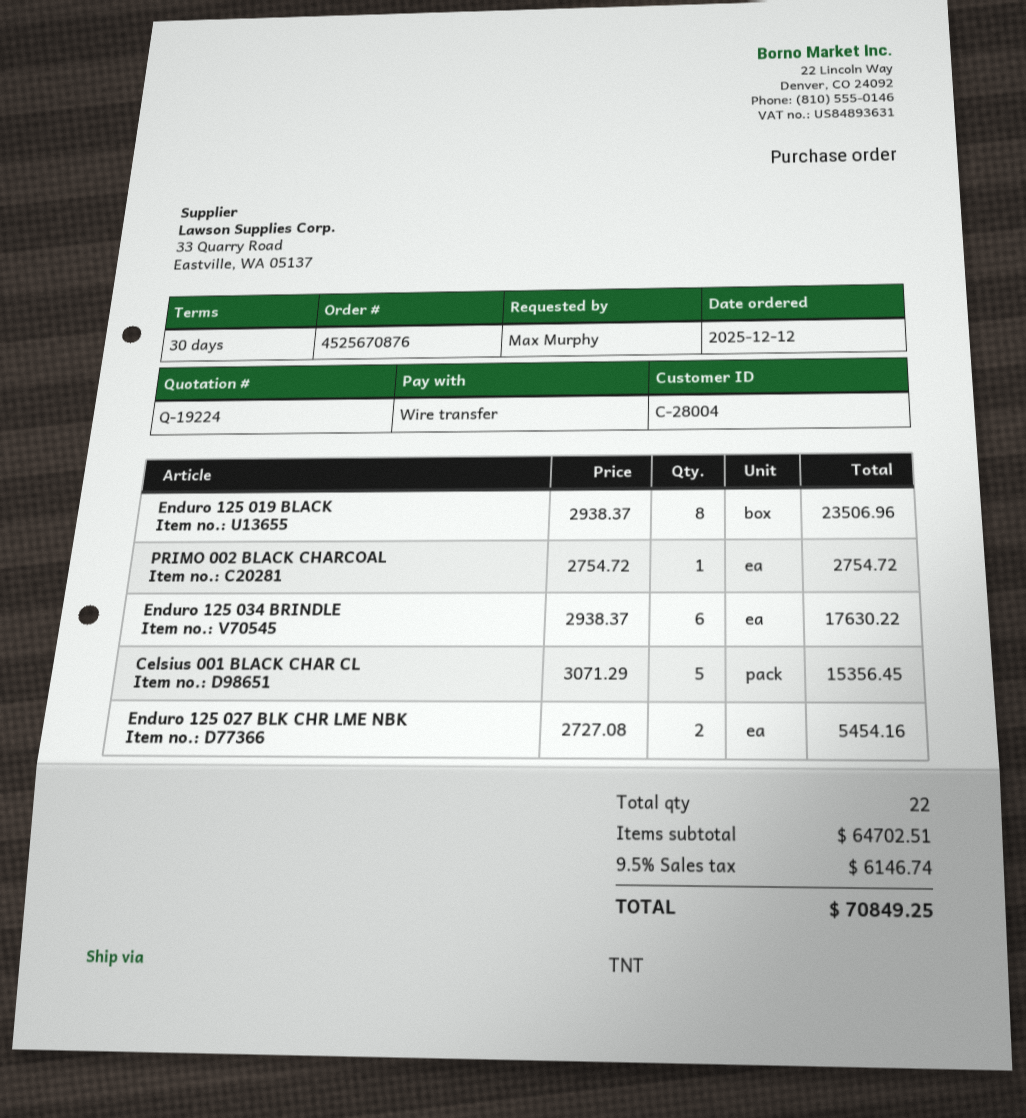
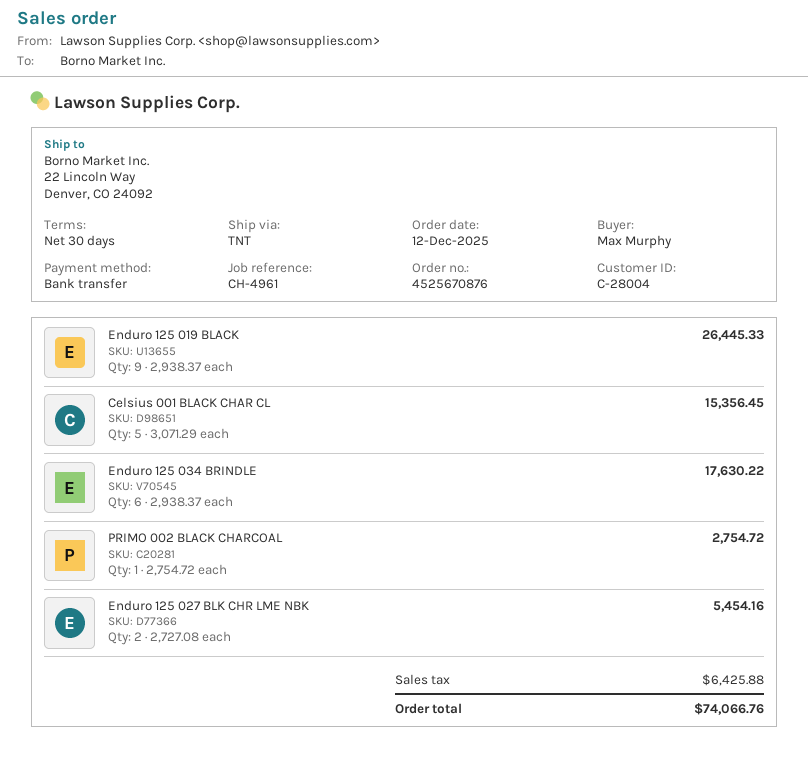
Enduro 125 019 BLACK: 8 x 2938.37 = 23506.96 -> 9 x 2938.37 = 26445.33
tax: 6146.74 -> 6425.88
total: 70849.25 -> 74066.76

